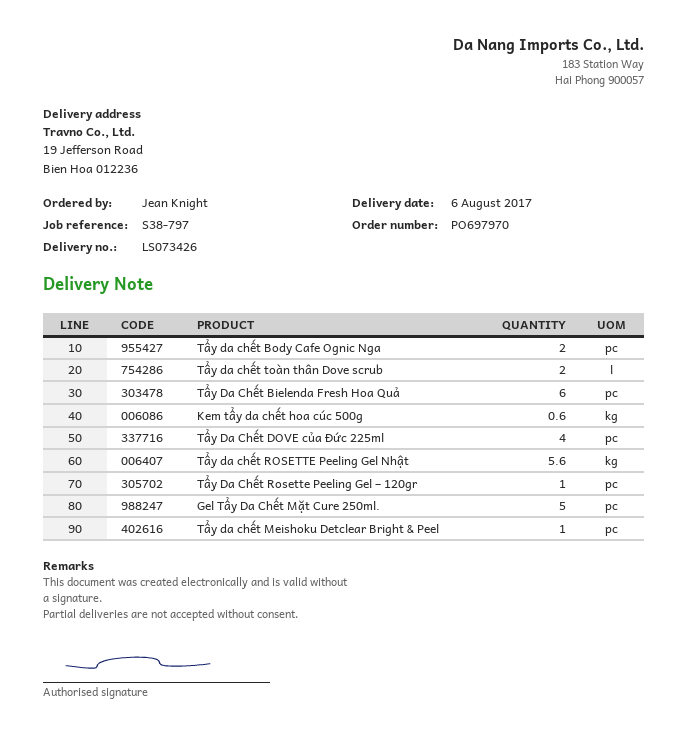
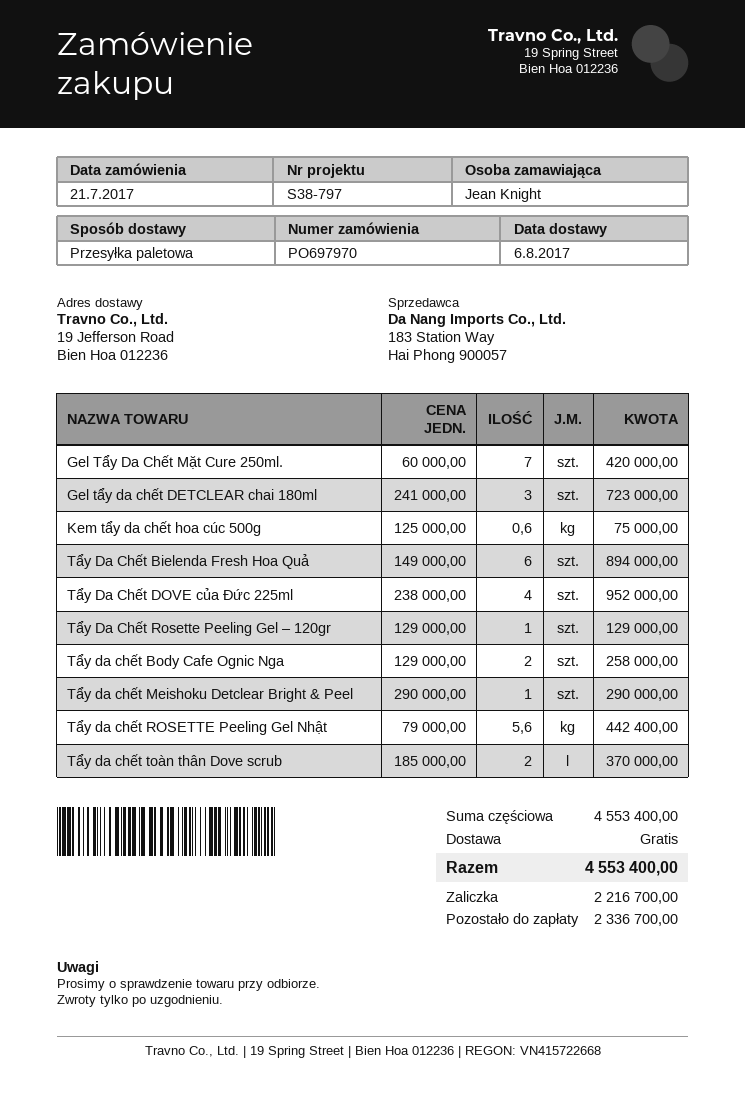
Gel Tẩy Da Chết Mặt Cure 250ml.: 5 -> 7
Gel tẩy da chết DETCLEAR chai 180ml: none -> 3

